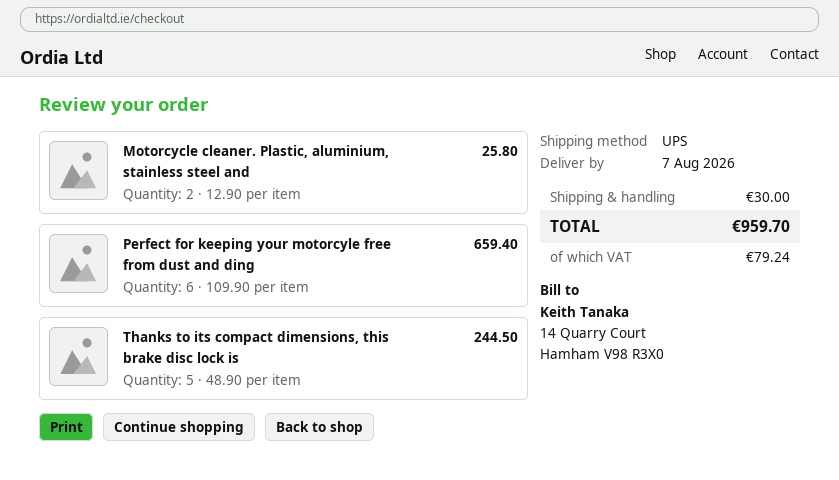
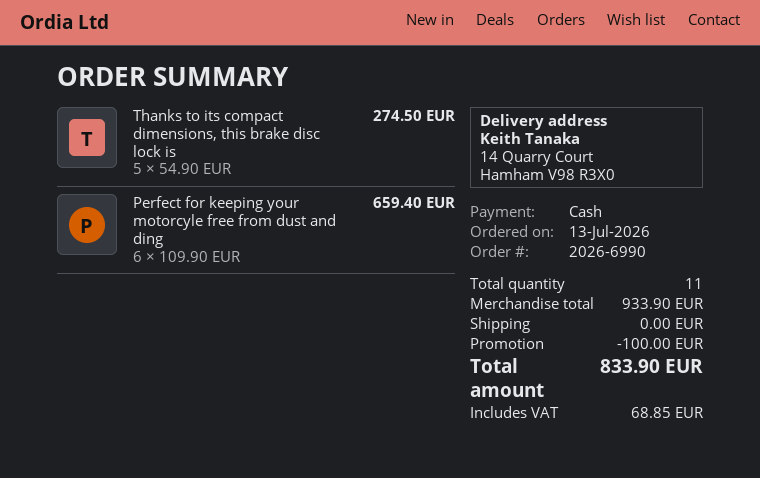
Motorcycle cleaner. Plastic, aluminium, stainless steel and: 2 x 12.90 = 25.80 -> none
Thanks to its compact dimensions, this brake disc lock is: 5 x 48.90 = 244.50 -> 5 x 54.90 = 274.50
discount: none -> 100.00
shipping: 30.00 -> 0.00
tax: 79.24 -> 68.85
total: 959.70 -> 833.90

